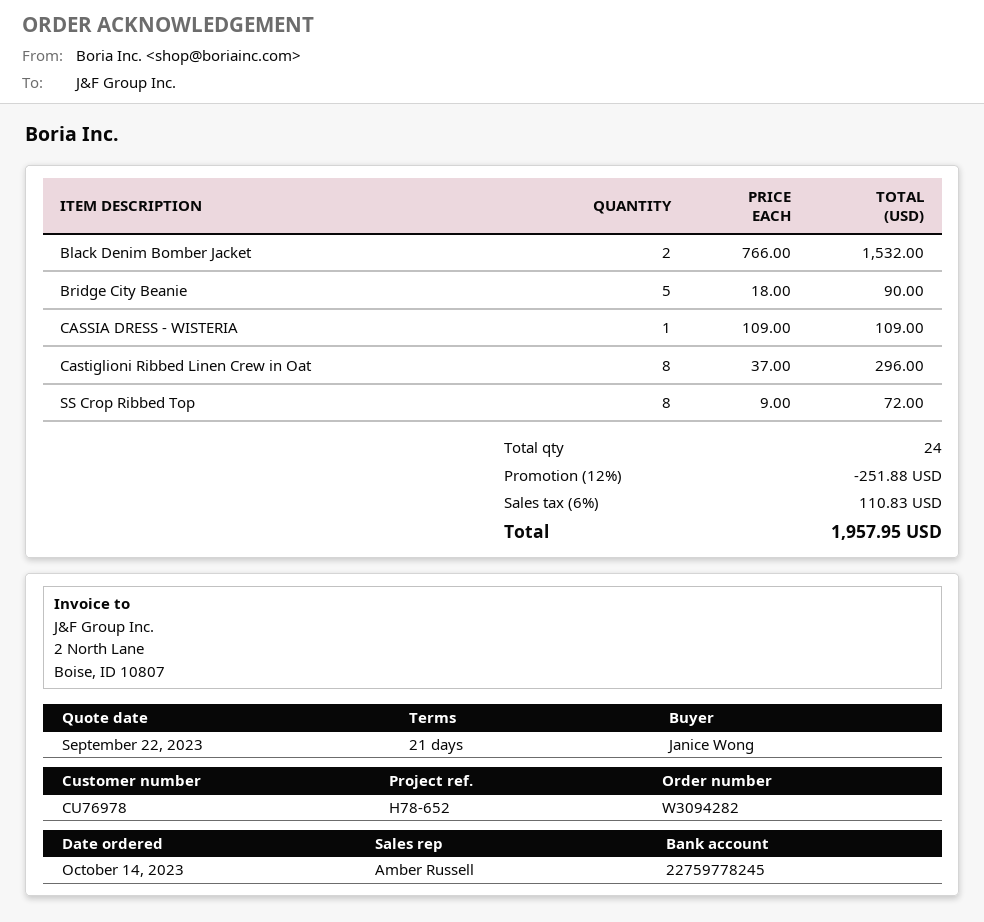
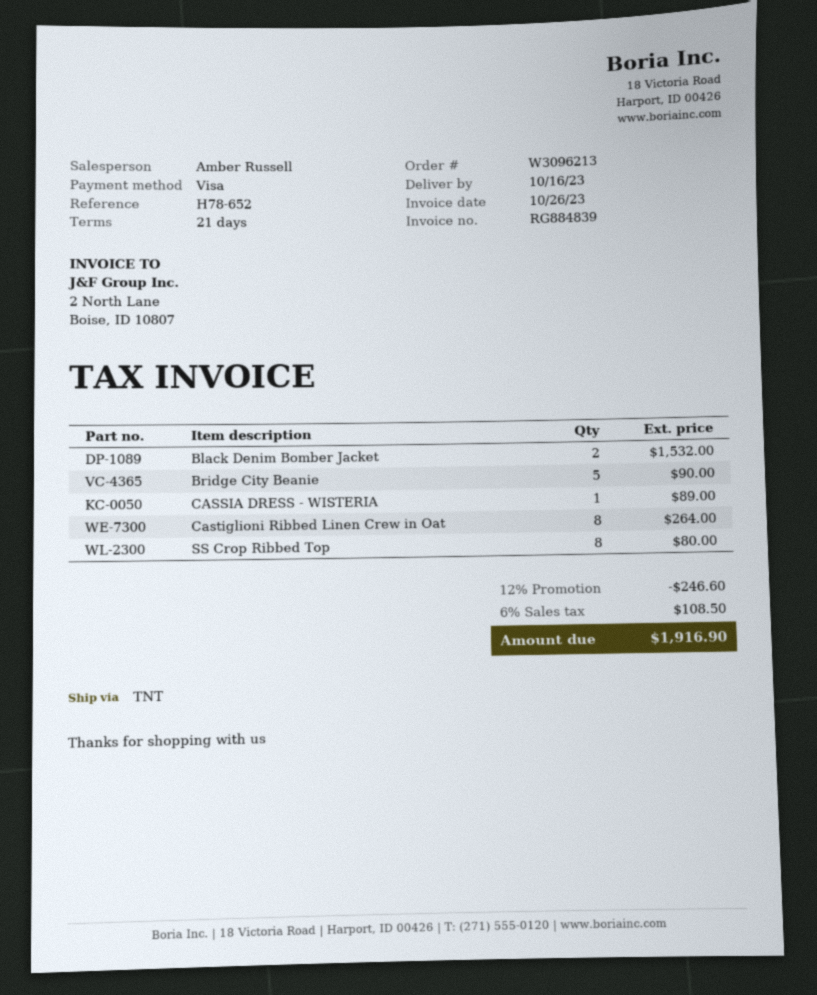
order number: W3094282 -> W3096213
CASSIA DRESS - WISTERIA: 1 for 109.00 -> 1 for 89.00
Castiglioni Ribbed Linen Crew in Oat: 8 for 296.00 -> 8 for 264.00
SS Crop Ribbed Top: 8 for 72.00 -> 8 for 80.00
discount: 12% = 251.88 -> 12% = 246.60
tax: 6% = 110.83 -> 6% = 108.50
total: 1957.95 -> 1916.90

